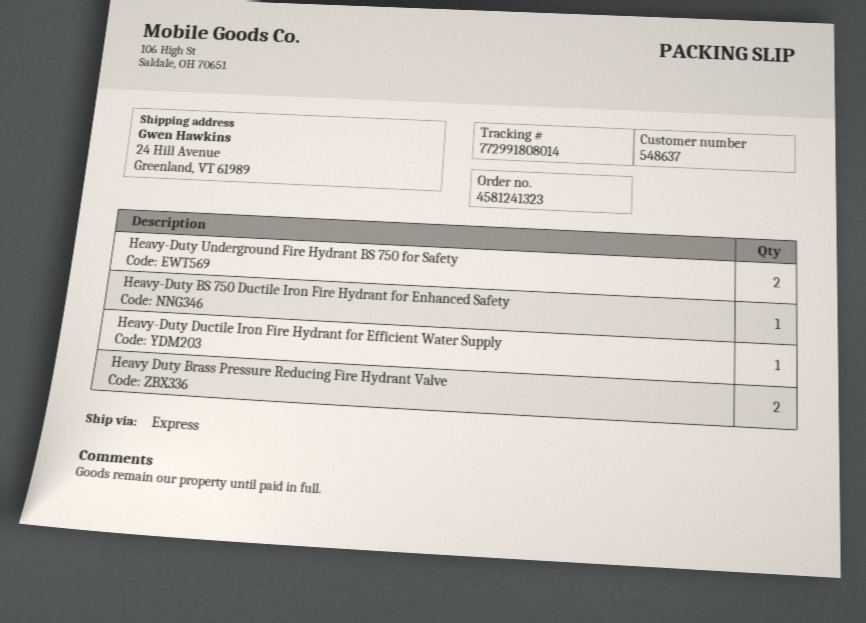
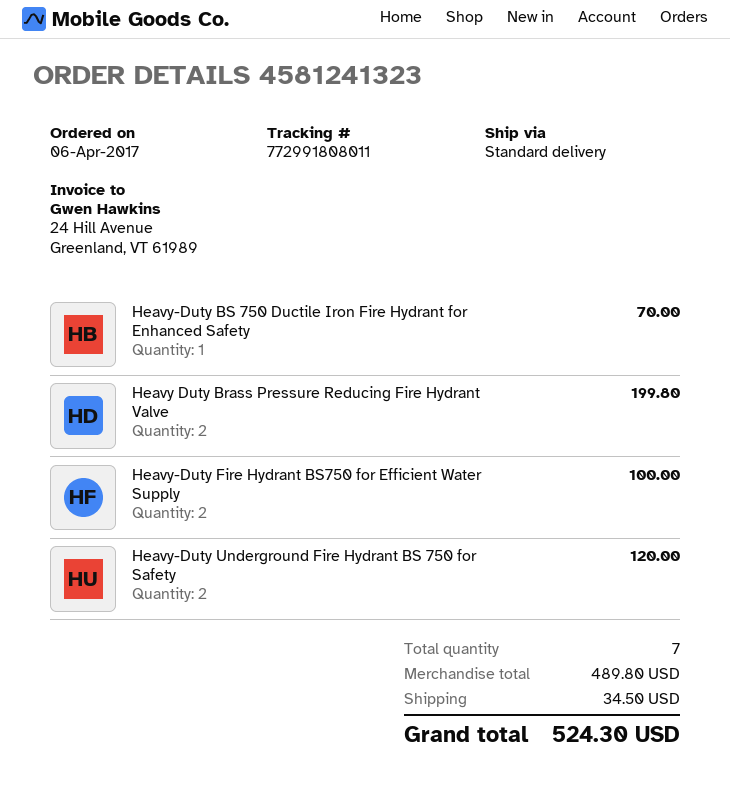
shipping method: express -> standard
tracking number: 772991808014 -> 772991808011
Heavy-Duty Ductile Iron Fire Hydrant for Efficient Water Supply: 1 -> none
Heavy-Duty Fire Hydrant BS750 for Efficient Water Supply: none -> 2

